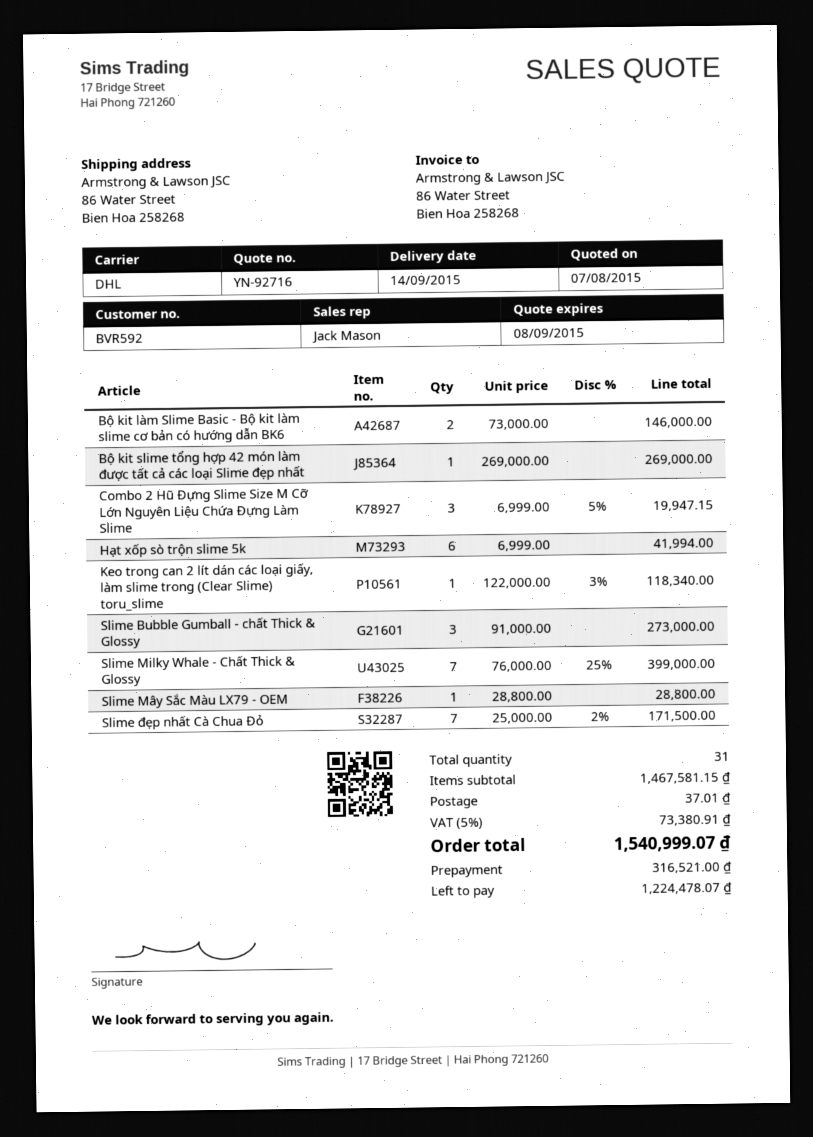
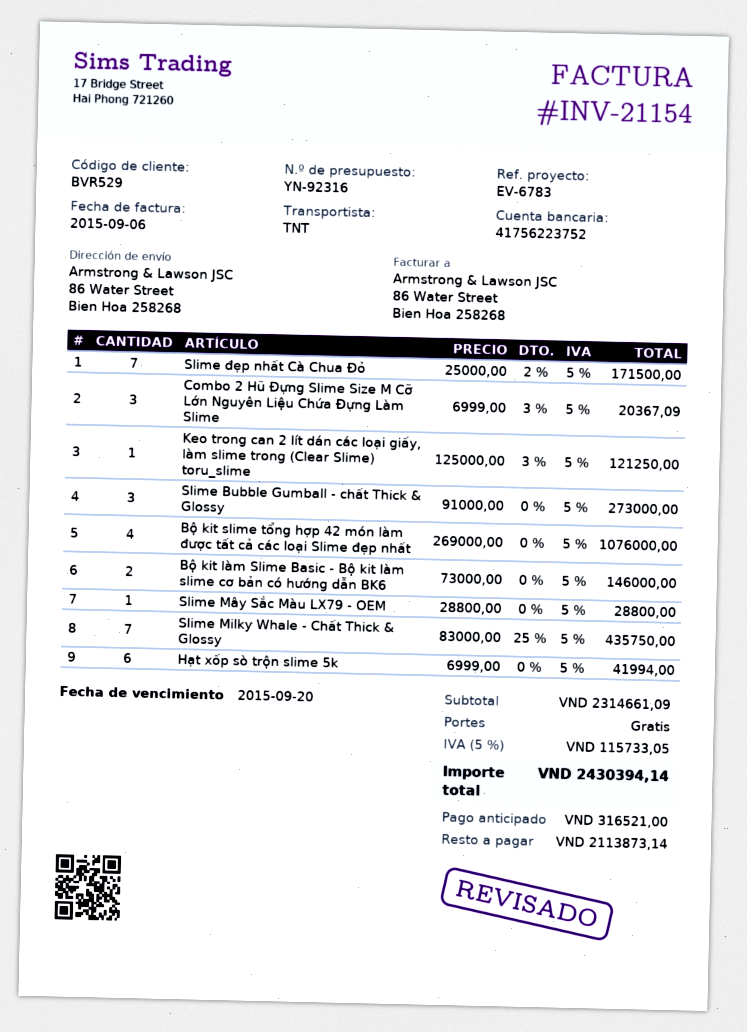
quote number: YN-92716 -> YN-92316
customer number: BVR592 -> BVR529
shipping method: DHL -> TNT
Bộ kit slime tổng hợp 42 món làm được tất cả các loại Slime đẹp nhất: 1 x 269000.00 = 269000.00 -> 4 x 269000.00 = 1076000.00
Combo 2 Hũ Đựng Slime Size M Cỡ Lớn Nguyên Liệu Chứa Đựng Làm Slime: 3 x 6999.00 - 5% = 19947.15 -> 3 x 6999.00 - 3% = 20367.09
Keo trong can 2 lít dán các loại giấy, làm slime trong (Clear Slime) toru_slime: 1 x 122000.00 - 3% = 118340.00 -> 1 x 125000.00 - 3% = 121250.00
Slime Milky Whale - Chất Thick & Glossy: 7 x 76000.00 - 25% = 399000.00 -> 7 x 83000.00 - 25% = 435750.00
subtotal: 1467581.15 -> 2314661.09
shipping: 37.01 -> 0.00
tax: 5% = 73380.91 -> 5% = 115733.05
total: 1540999.07 -> 2430394.14
balance: 1224478.07 -> 2113873.14

